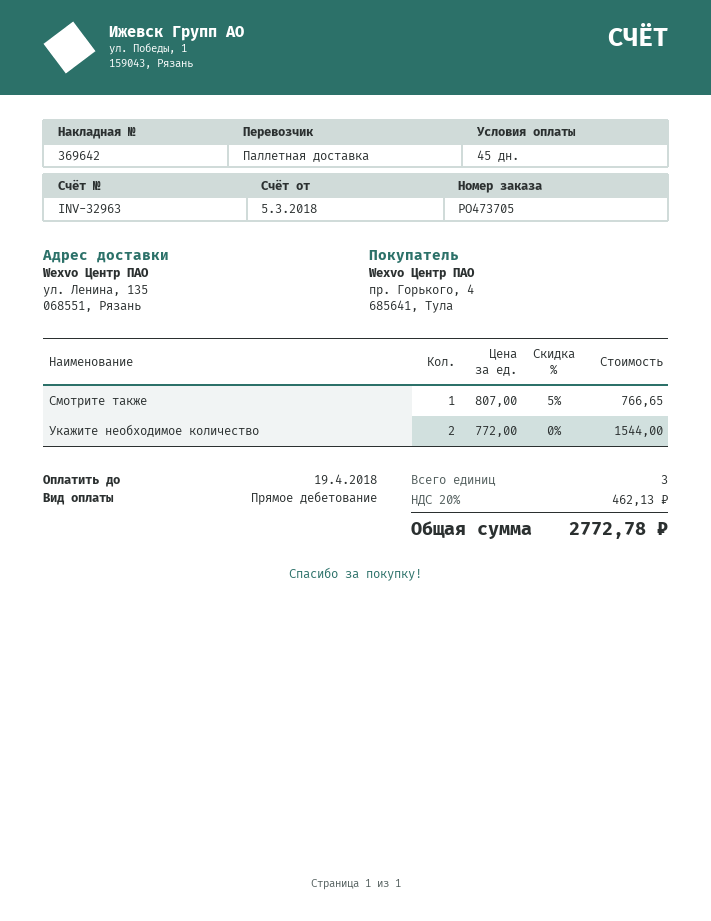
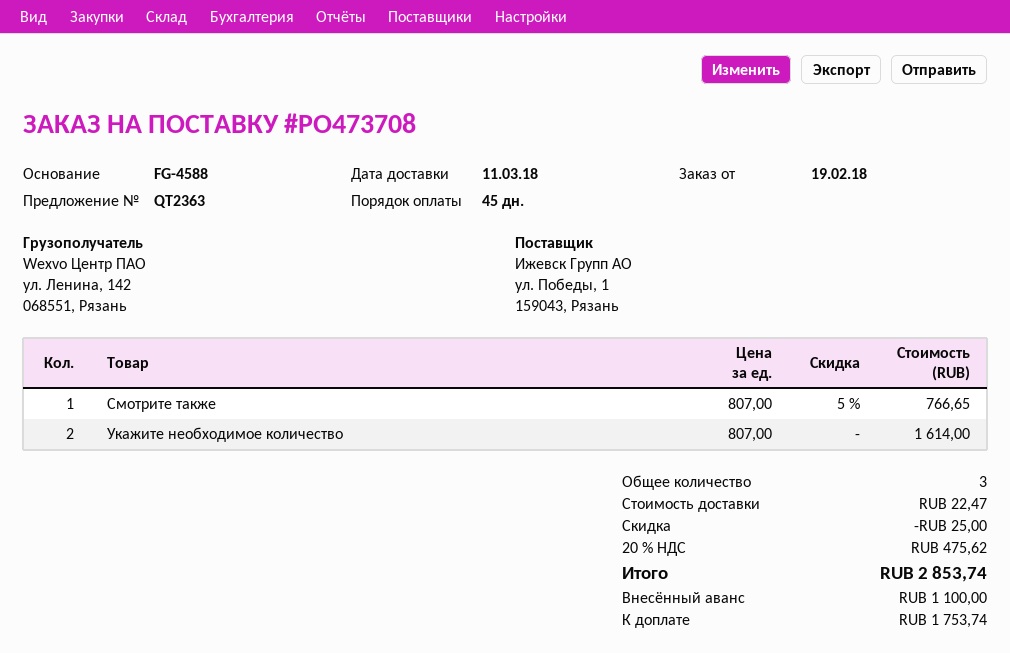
order number: PO473705 -> PO473708
ship to: ул. Ленина, 135, 068551, Рязань -> ул. Ленина, 142, 068551, Рязань
Укажите необходимое количество: 2 x 772.00 = 1544.00 -> 2 x 807.00 = 1614.00
discount: none -> 25.00
shipping: none -> 22.47
tax: 20% = 462.13 -> 20% = 475.62
total: 2772.78 -> 2853.74

